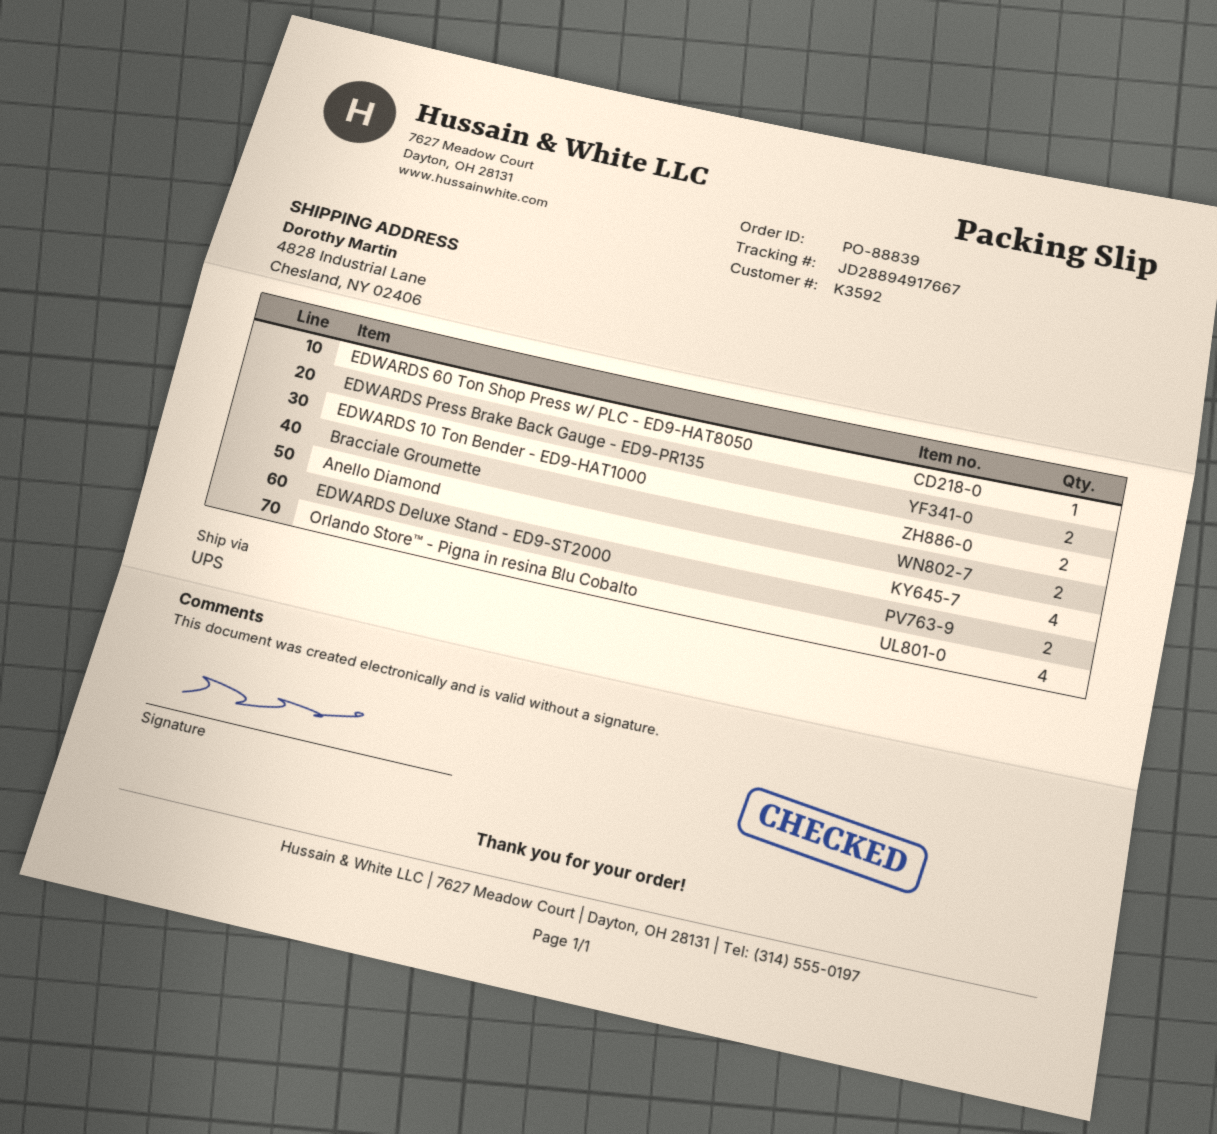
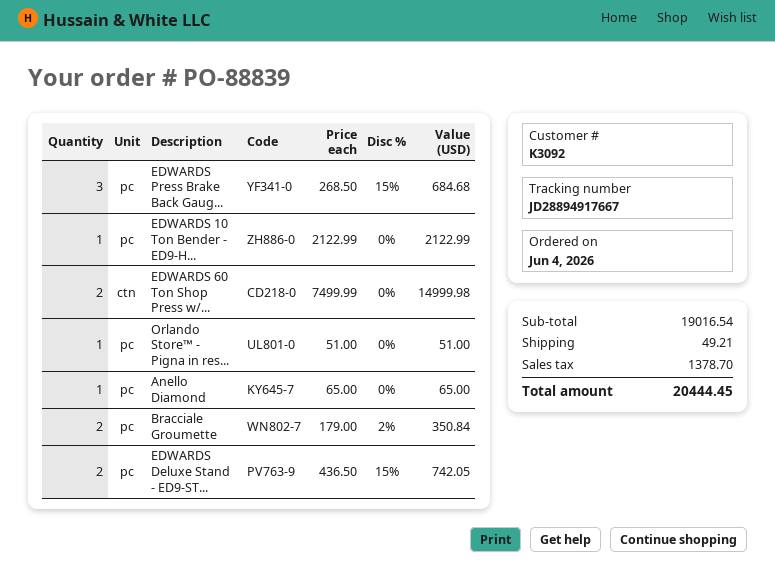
customer number: K3592 -> K3092
EDWARDS 60 Ton Shop Press w/ PLC - ED9-HAT8050: 1 -> 2
EDWARDS Press Brake Back Gauge - ED9-PR135: 2 -> 3
EDWARDS 10 Ton Bender - ED9-HAT1000: 2 -> 1
Anello Diamond: 4 -> 1
Orlando Store™ - Pigna in resina Blu Cobalto: 4 -> 1

